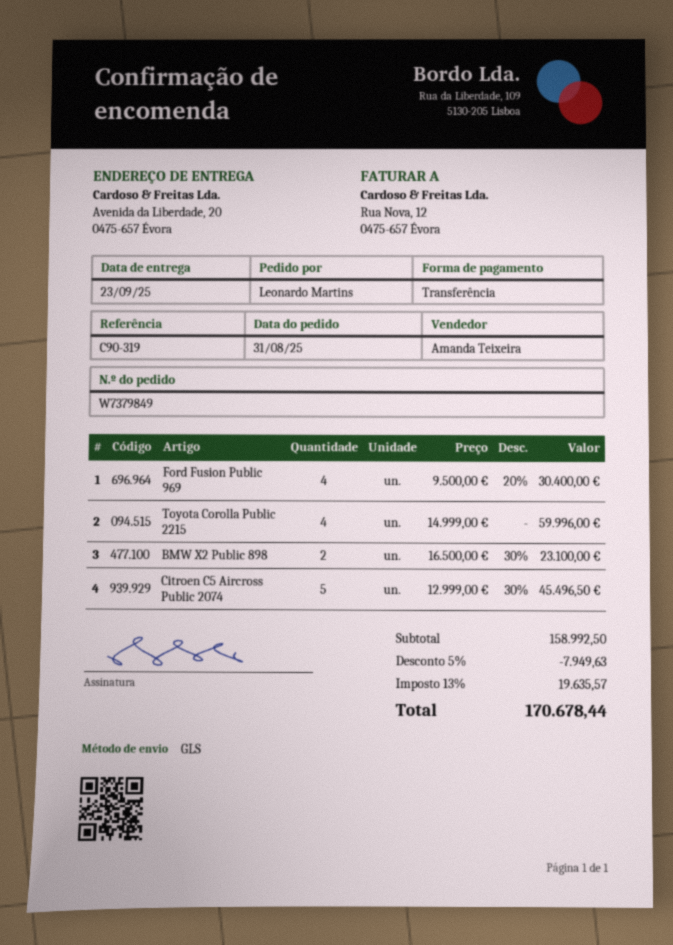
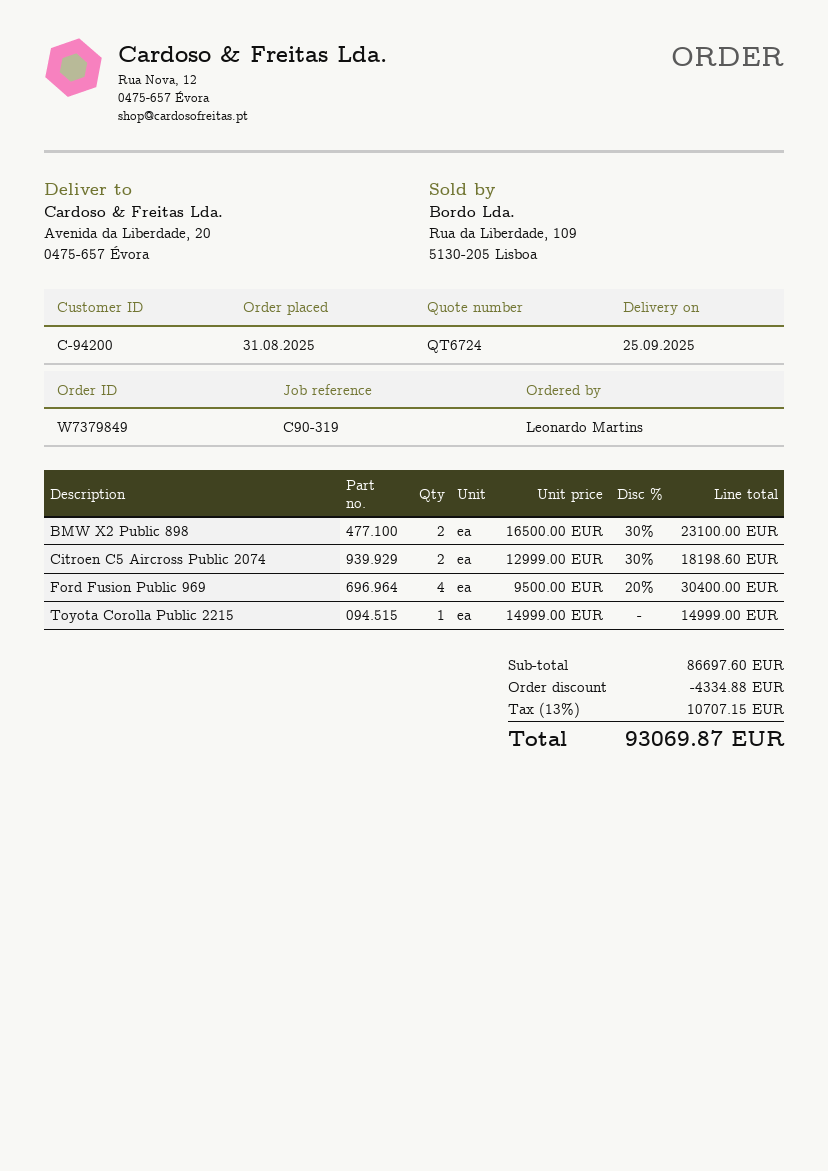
delivery date: 2025-09-23 -> 2025-09-25
Toyota Corolla Public 2215: 4 x 14999.00 = 59996.00 -> 1 x 14999.00 = 14999.00
Citroen C5 Aircross Public 2074: 5 x 12999.00 - 30% = 45496.50 -> 2 x 12999.00 - 30% = 18198.60
subtotal: 158992.50 -> 86697.60
discount: 7949.63 -> 4334.88
tax: 13% = 19635.57 -> 13% = 10707.15
total: 170678.44 -> 93069.87

